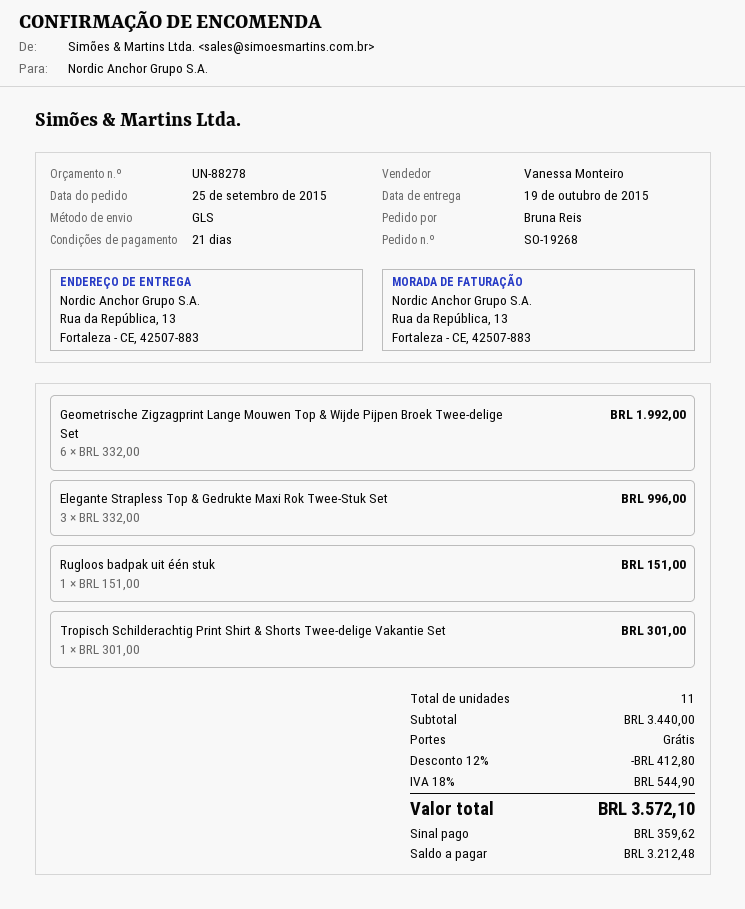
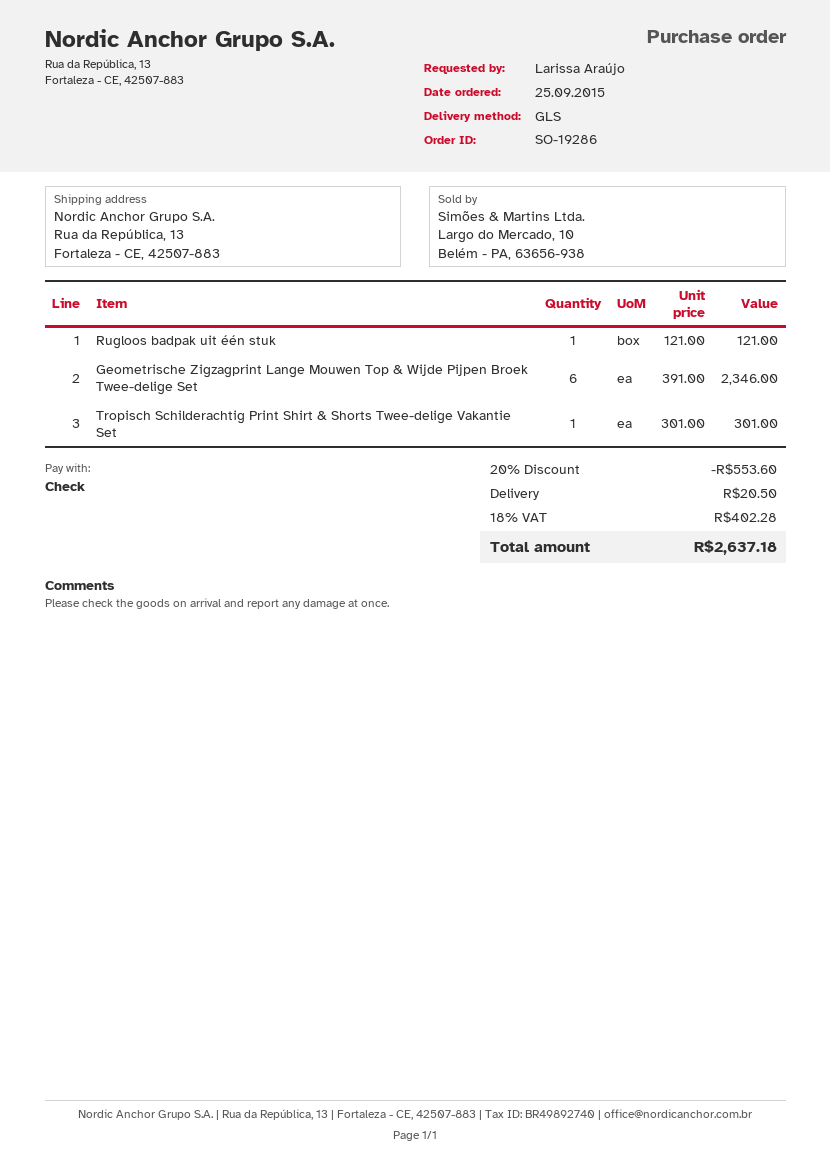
order number: SO-19268 -> SO-19286
ordered by: Bruna Reis -> Larissa Araújo
Geometrische Zigzagprint Lange Mouwen Top & Wijde Pijpen Broek Twee-delige Set: 6 x 332.00 = 1992.00 -> 6 x 391.00 = 2346.00
Elegante Strapless Top & Gedrukte Maxi Rok Twee-Stuk Set: 3 x 332.00 = 996.00 -> none
Rugloos badpak uit één stuk: 1 x 151.00 = 151.00 -> 1 x 121.00 = 121.00
discount: 12% = 412.80 -> 20% = 553.60
shipping: 0.00 -> 20.50
tax: 18% = 544.90 -> 18% = 402.28
total: 3572.10 -> 2637.18

